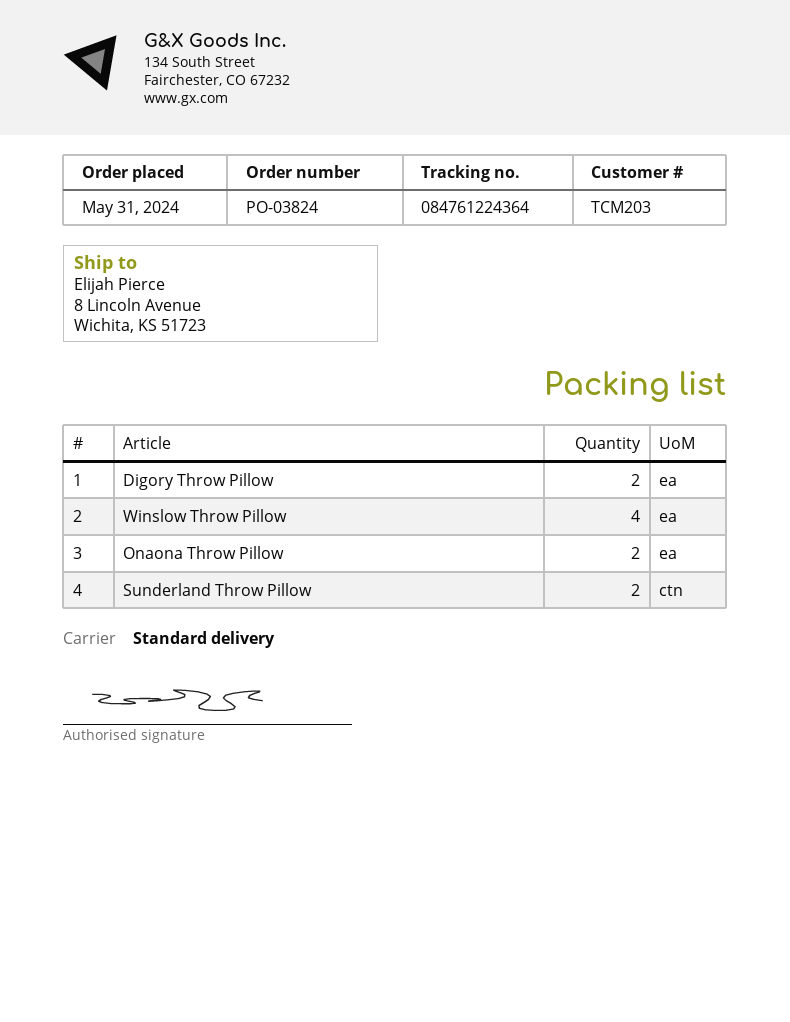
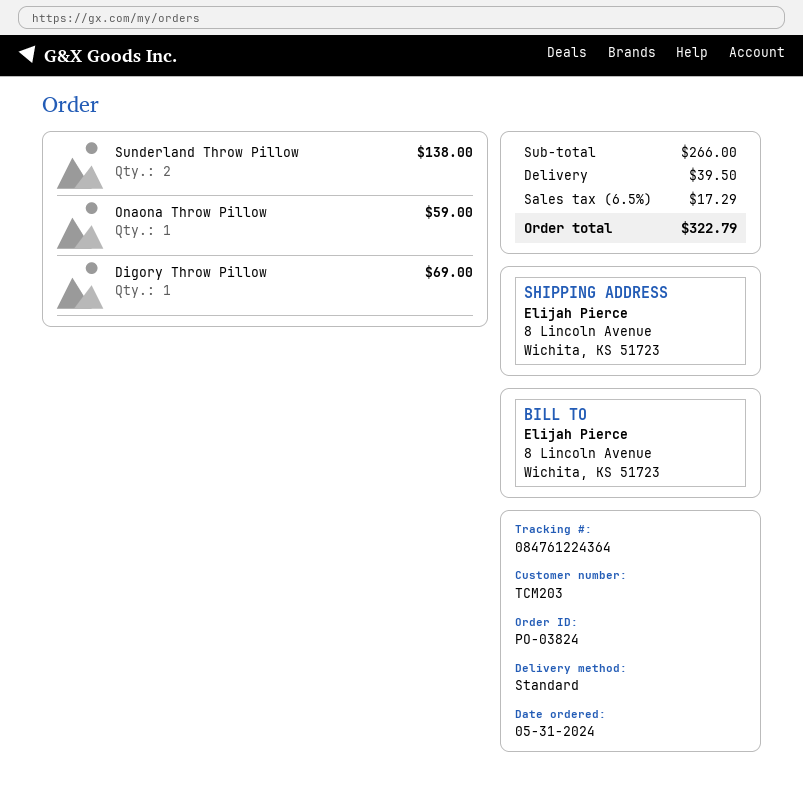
Digory Throw Pillow: 2 -> 1
Winslow Throw Pillow: 4 -> none
Onaona Throw Pillow: 2 -> 1

